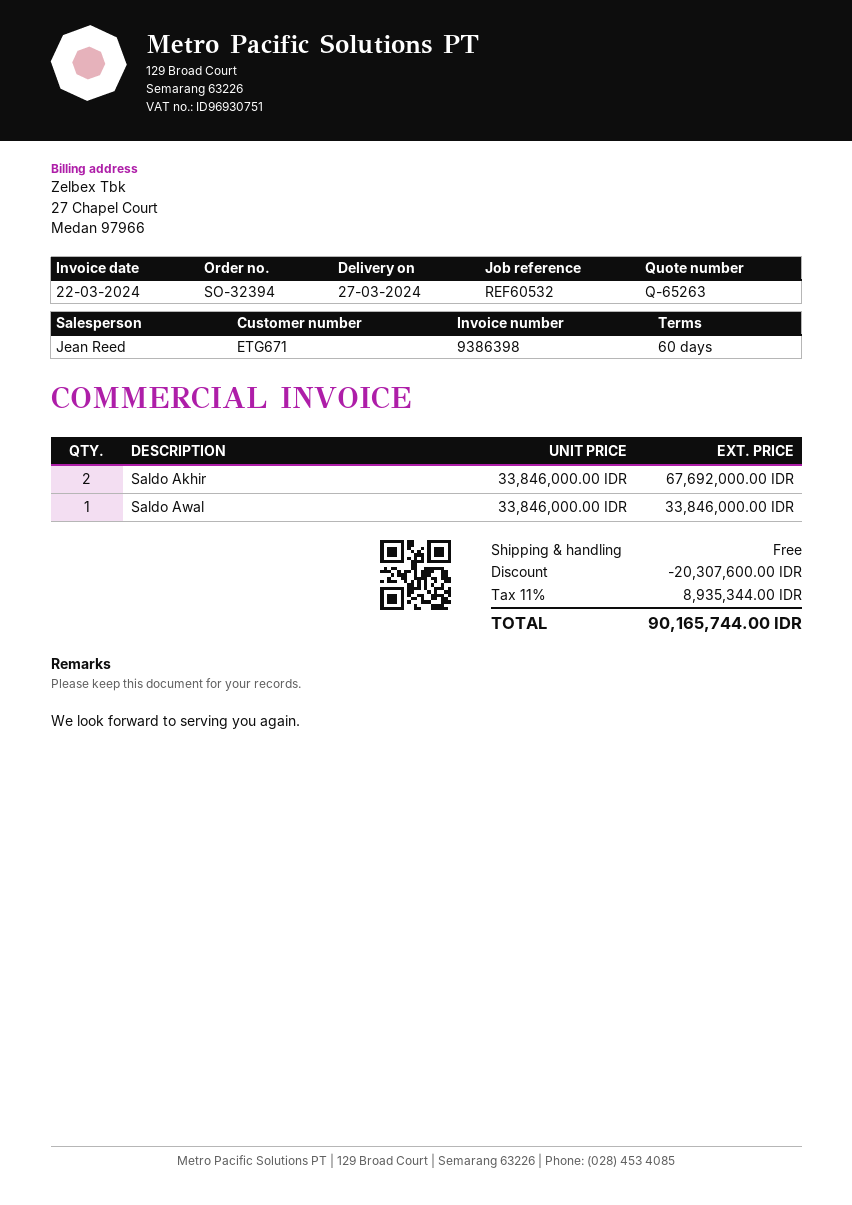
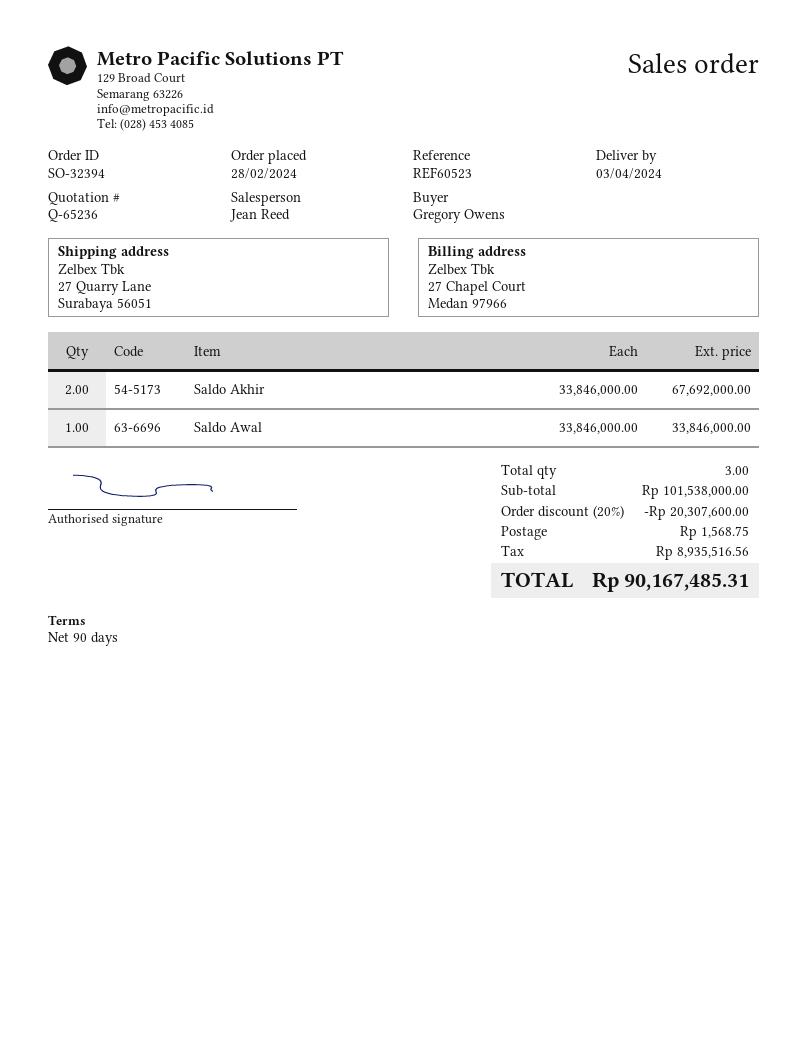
quote number: Q-65263 -> Q-65236
delivery date: 2024-03-27 -> 2024-04-03
payment terms: 60 days -> 90 days
reference: REF60532 -> REF60523
shipping: 0.00 -> 1568.75
tax: 8935344.00 -> 8935516.56
total: 90165744.00 -> 90167485.31

